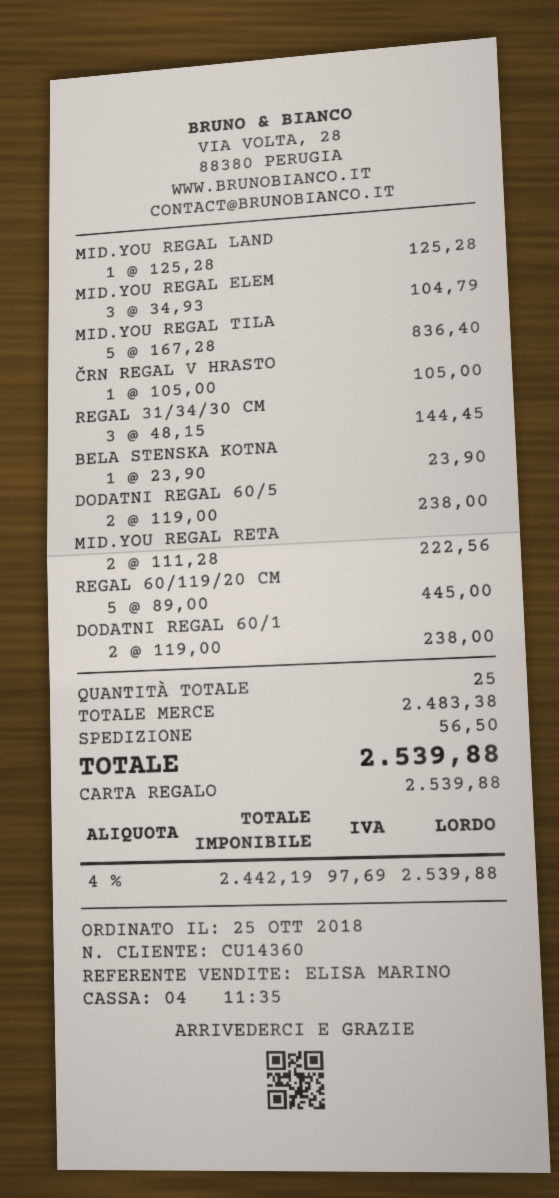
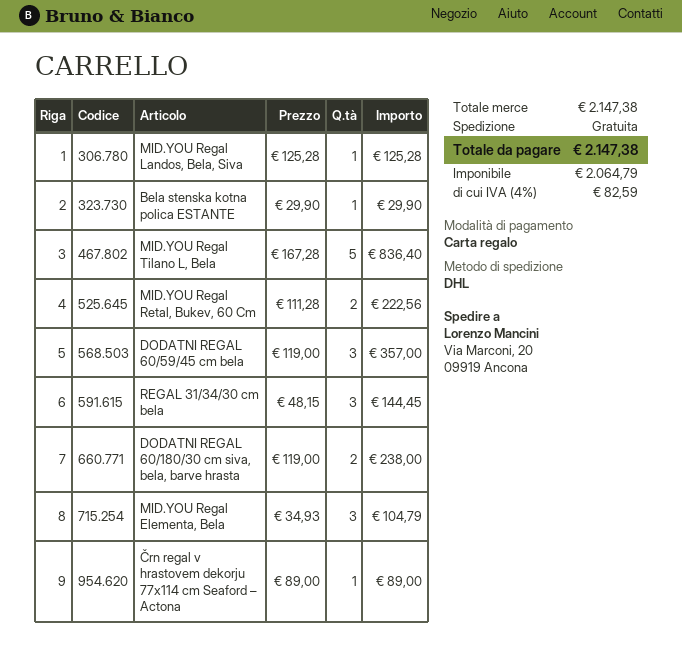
ČRN REGAL V HRASTO: 1 x 105.00 = 105.00 -> 1 x 89.00 = 89.00
BELA STENSKA KOTNA: 1 x 23.90 = 23.90 -> 1 x 29.90 = 29.90
DODATNI REGAL 60/5: 2 x 119.00 = 238.00 -> 3 x 119.00 = 357.00
REGAL 60/119/20 CM: 5 x 89.00 = 445.00 -> none
subtotal: 2483.38 -> 2147.38
shipping: 56.50 -> 0.00
net: 2442.19 -> 2064.79
tax: 4% = 97.69 -> 4% = 82.59
total: 2539.88 -> 2147.38

